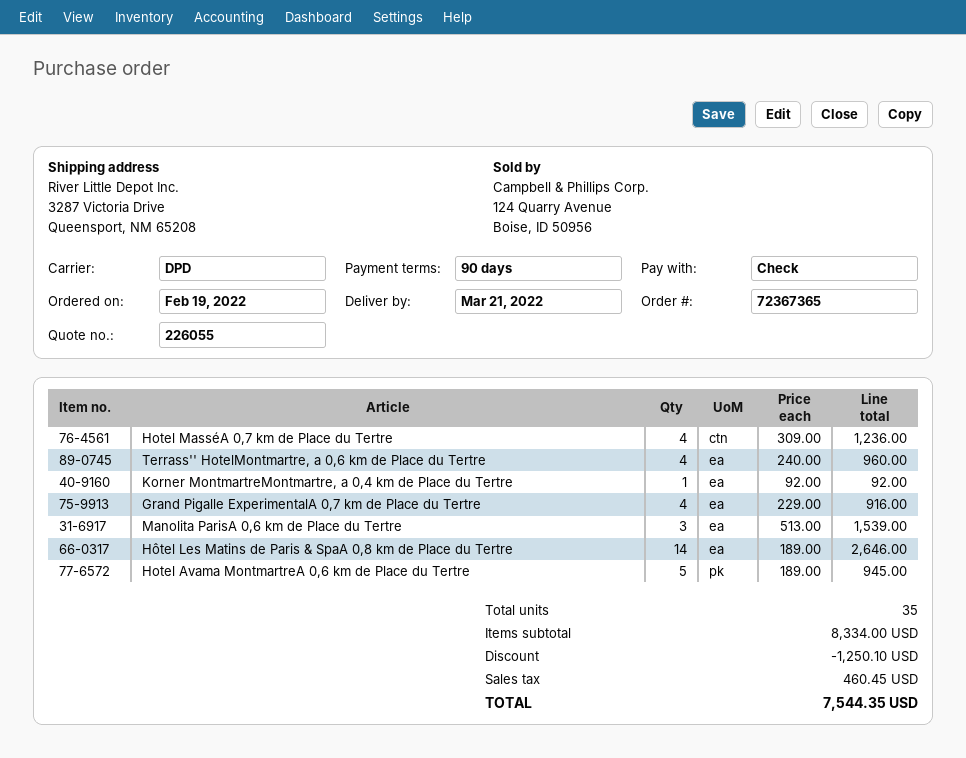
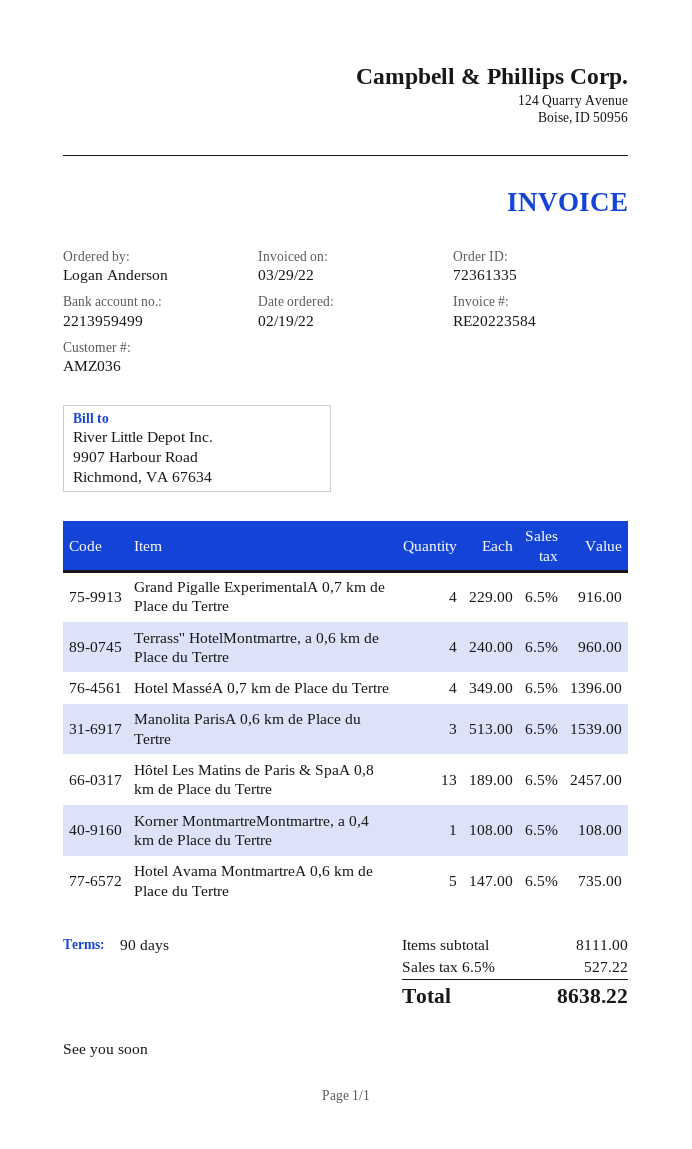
order number: 72367365 -> 72361335
Hotel MasséA 0,7 km de Place du Tertre: 4 x 309.00 = 1236.00 -> 4 x 349.00 = 1396.00
Korner MontmartreMontmartre, a 0,4 km de Place du Tertre: 1 x 92.00 = 92.00 -> 1 x 108.00 = 108.00
Hôtel Les Matins de Paris & SpaA 0,8 km de Place du Tertre: 14 x 189.00 = 2646.00 -> 13 x 189.00 = 2457.00
Hotel Avama MontmartreA 0,6 km de Place du Tertre: 5 x 189.00 = 945.00 -> 5 x 147.00 = 735.00
subtotal: 8334.00 -> 8111.00
discount: 1250.10 -> none
tax: 460.45 -> 527.22
total: 7544.35 -> 8638.22

